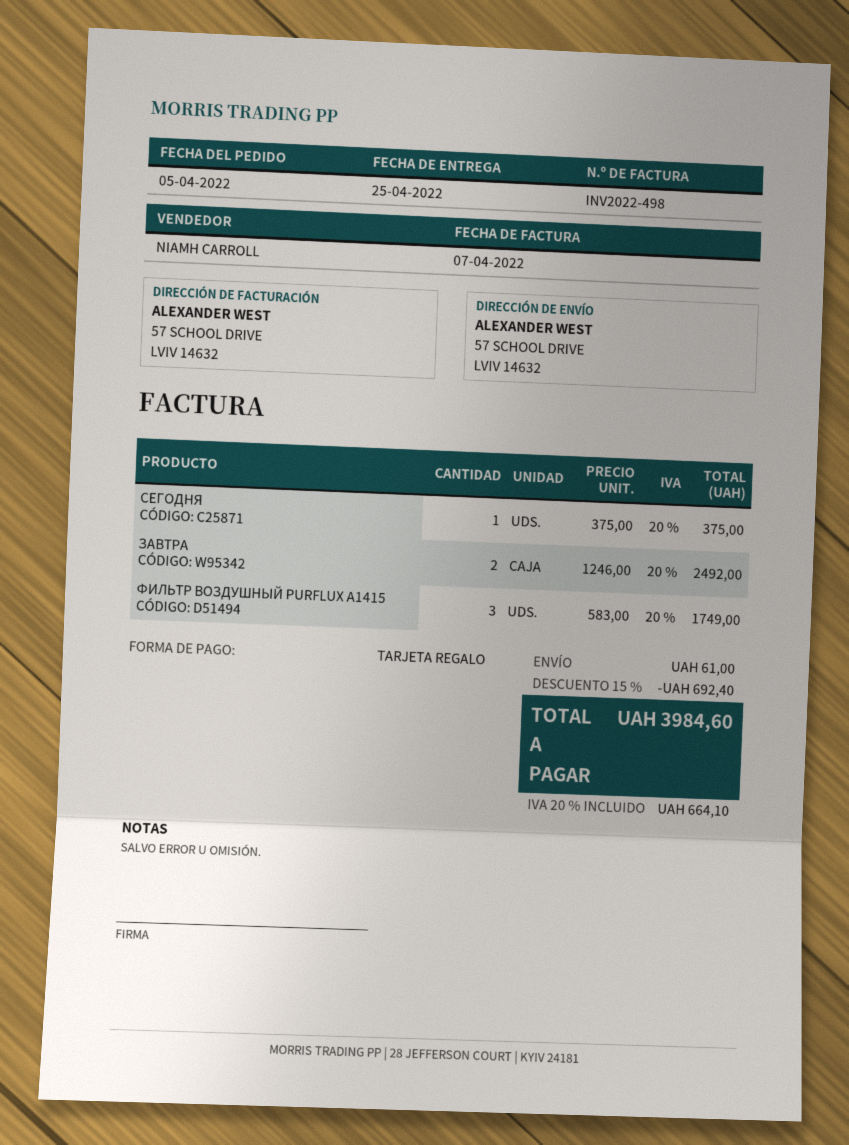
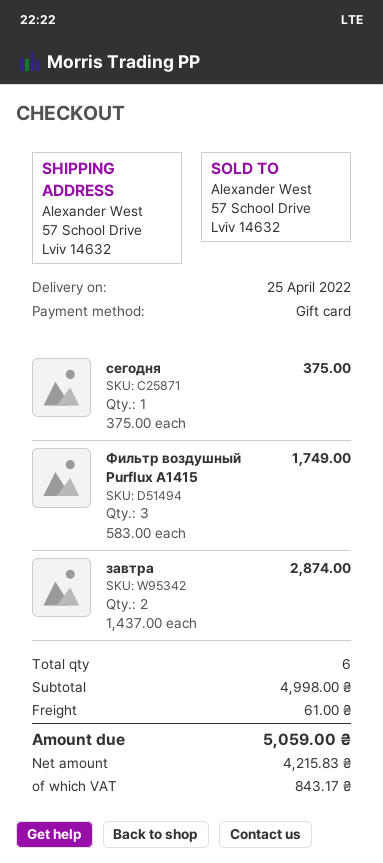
ЗАВТРА: 2 x 1246.00 = 2492.00 -> 2 x 1437.00 = 2874.00
discount: 15% = 692.40 -> none
tax: 664.10 -> 843.17
total: 3984.60 -> 5059.00

